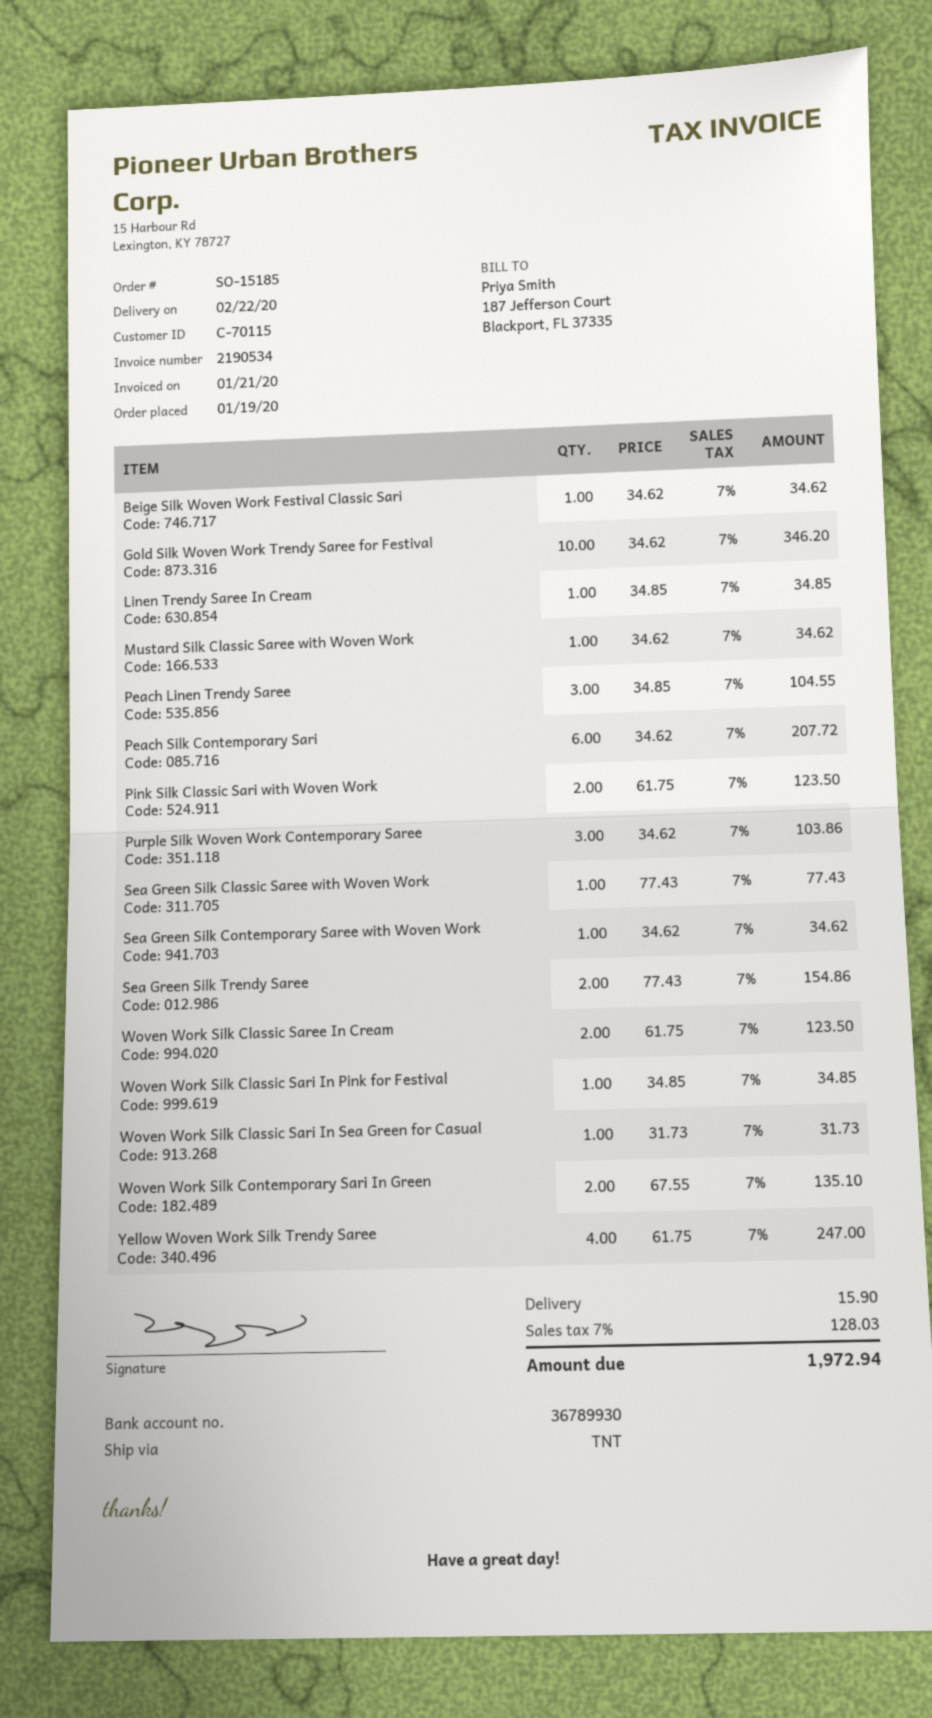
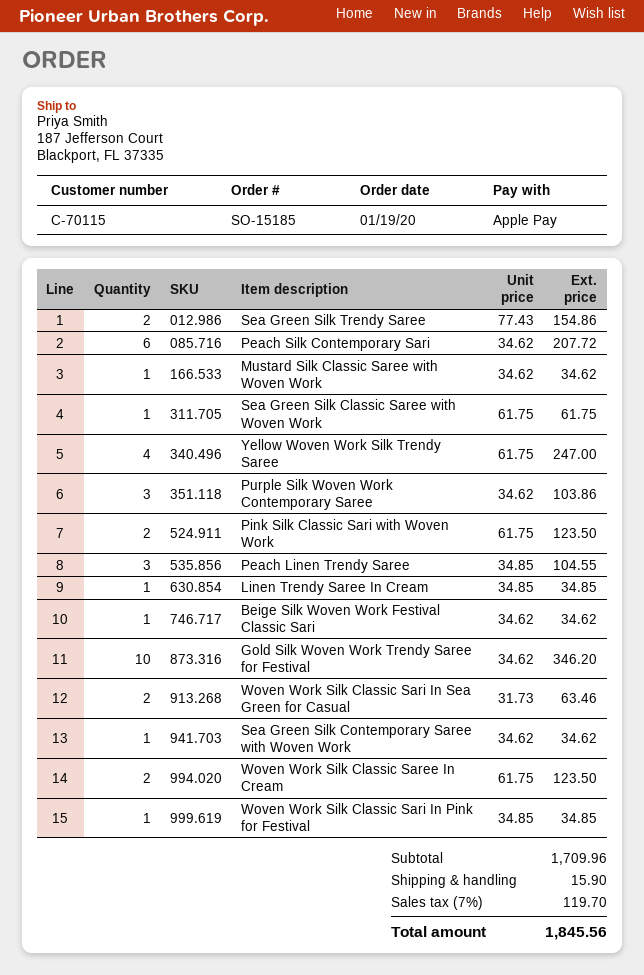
Sea Green Silk Classic Saree with Woven Work: 1 x 77.43 = 77.43 -> 1 x 61.75 = 61.75
Woven Work Silk Classic Sari In Sea Green for Casual: 1 x 31.73 = 31.73 -> 2 x 31.73 = 63.46
Woven Work Silk Contemporary Sari In Green: 2 x 67.55 = 135.10 -> none
tax: 7% = 128.03 -> 7% = 119.70
total: 1972.94 -> 1845.56

